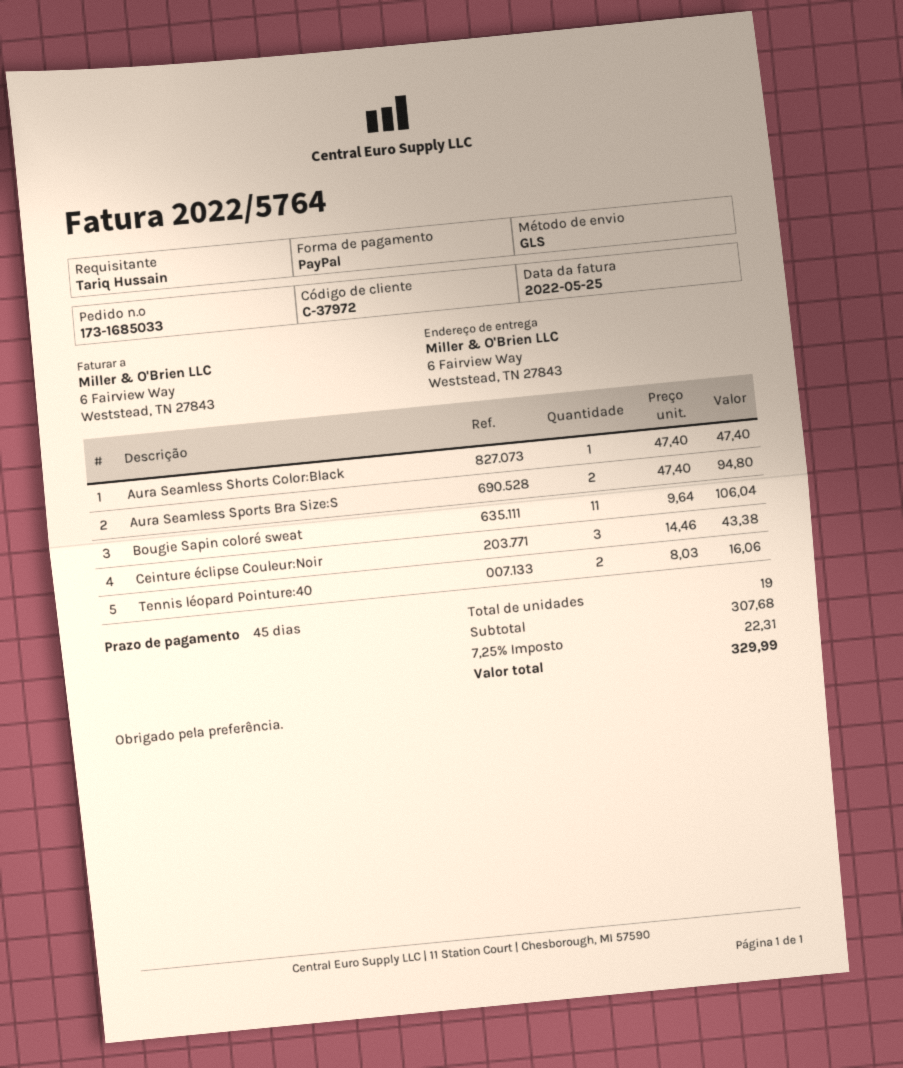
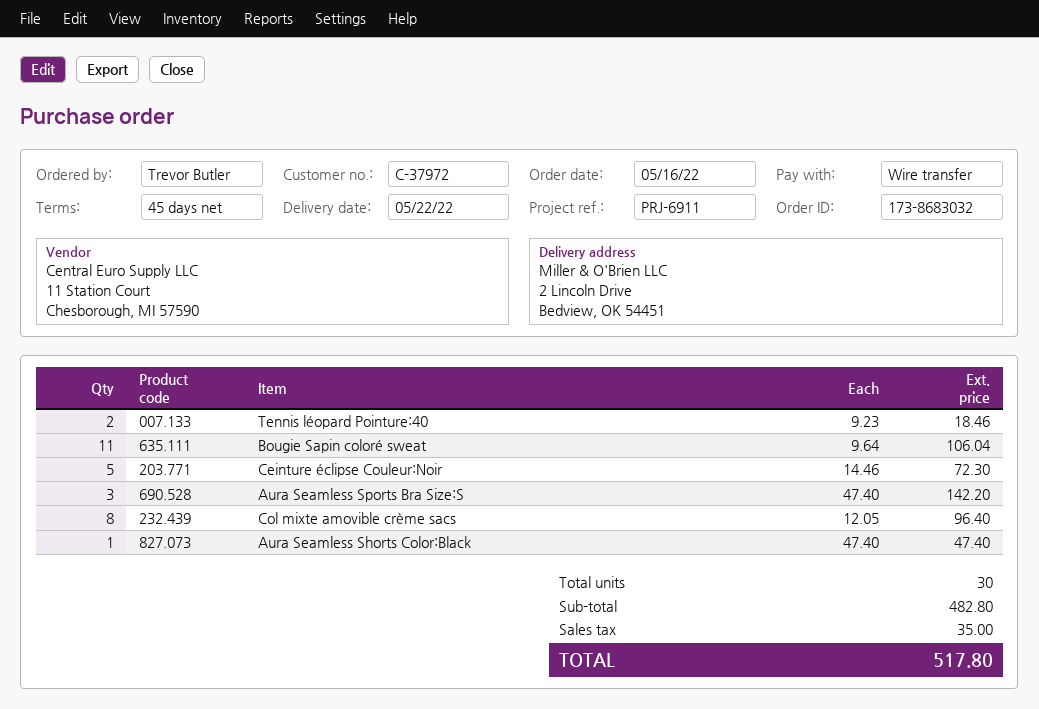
order number: 173-1685033 -> 173-8683032
ordered by: Tariq Hussain -> Trevor Butler
payment method: PayPal -> bank transfer
ship to: 6 Fairview Way, Weststead, TN 27843 -> 2 Lincoln Drive, Bedview, OK 54451
Aura Seamless Sports Bra Size:S: 2 x 47.40 = 94.80 -> 3 x 47.40 = 142.20
Ceinture éclipse Couleur:Noir: 3 x 14.46 = 43.38 -> 5 x 14.46 = 72.30
Tennis léopard Pointure:40: 2 x 8.03 = 16.06 -> 2 x 9.23 = 18.46
Col mixte amovible crème sacs: none -> 8 x 12.05 = 96.40
total quantity: 19 -> 30
subtotal: 307.68 -> 482.80
tax: 22.31 -> 35.00
total: 329.99 -> 517.80

